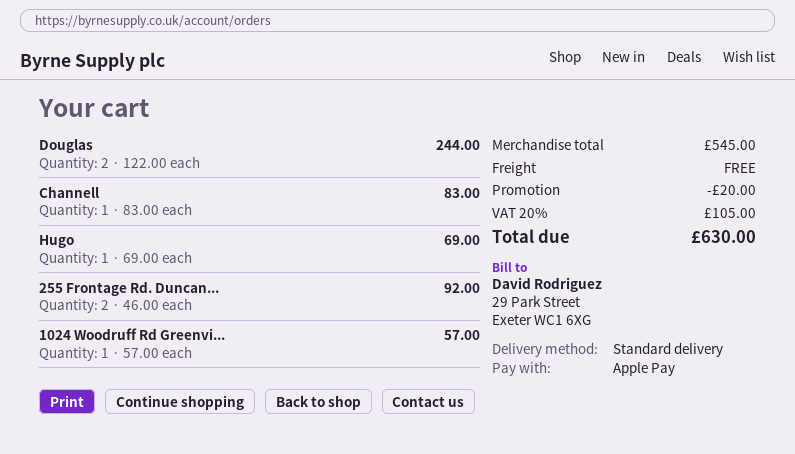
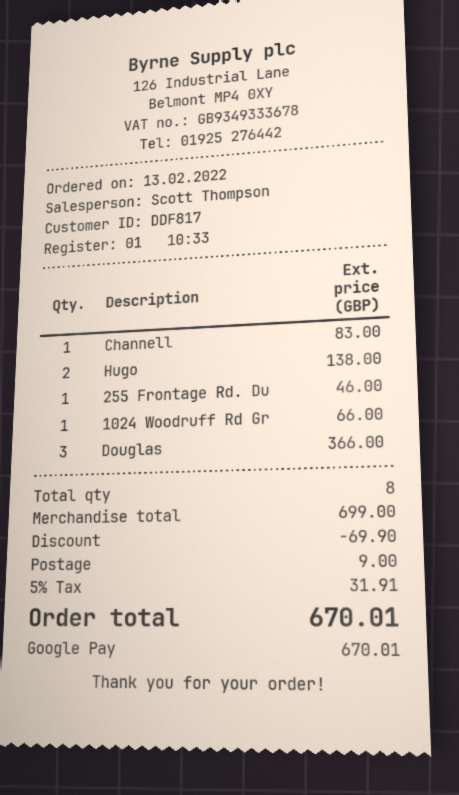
payment method: Apple Pay -> Google Pay
Douglas: 2 for 244.00 -> 3 for 366.00
Hugo: 1 for 69.00 -> 2 for 138.00
255 Frontage Rd. Duncan...: 2 for 92.00 -> 1 for 46.00
1024 Woodruff Rd Greenvi...: 1 for 57.00 -> 1 for 66.00
subtotal: 545.00 -> 699.00
discount: 20.00 -> 69.90
shipping: 0.00 -> 9.00
tax: 20% = 105.00 -> 5% = 31.91
total: 630.00 -> 670.01

